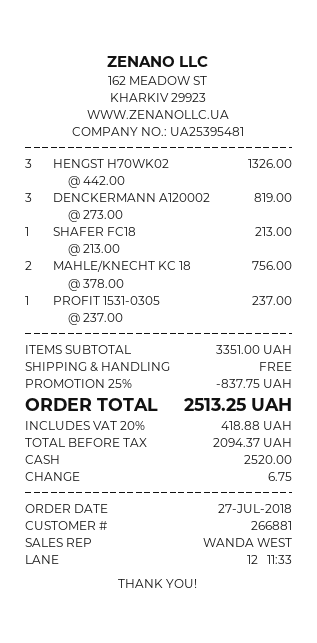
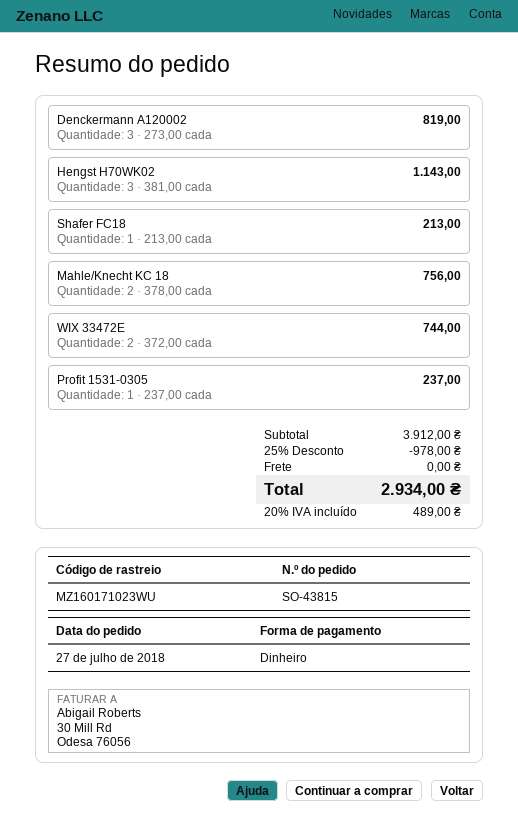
HENGST H70WK02: 3 x 442.00 = 1326.00 -> 3 x 381.00 = 1143.00
WIX 33472E: none -> 2 x 372.00 = 744.00
subtotal: 3351.00 -> 3912.00
discount: 25% = 837.75 -> 25% = 978.00
tax: 20% = 418.88 -> 20% = 489.00
total: 2513.25 -> 2934.00

